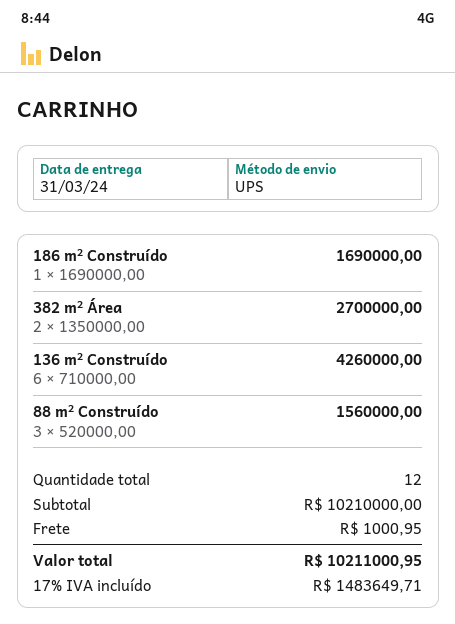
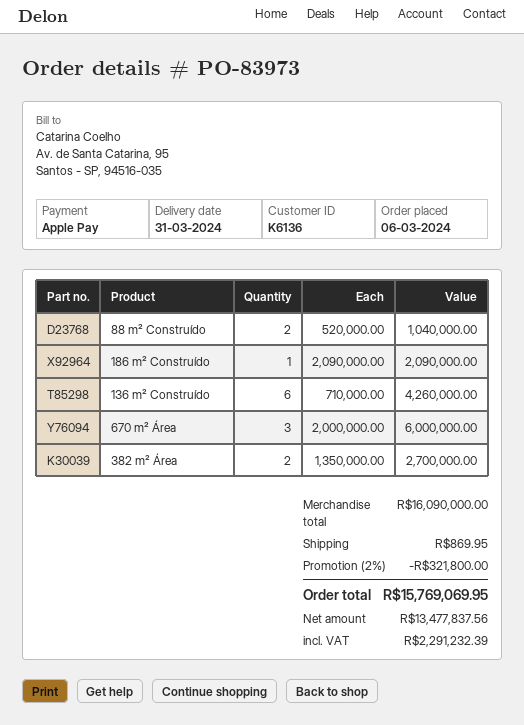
186 m² Construído: 1 x 1690000.00 = 1690000.00 -> 1 x 2090000.00 = 2090000.00
88 m² Construído: 3 x 520000.00 = 1560000.00 -> 2 x 520000.00 = 1040000.00
670 m² Área: none -> 3 x 2000000.00 = 6000000.00
subtotal: 10210000.00 -> 16090000.00
discount: none -> 2% = 321800.00
shipping: 1000.95 -> 869.95
tax: 1483649.71 -> 2291232.39
total: 10211000.95 -> 15769069.95

